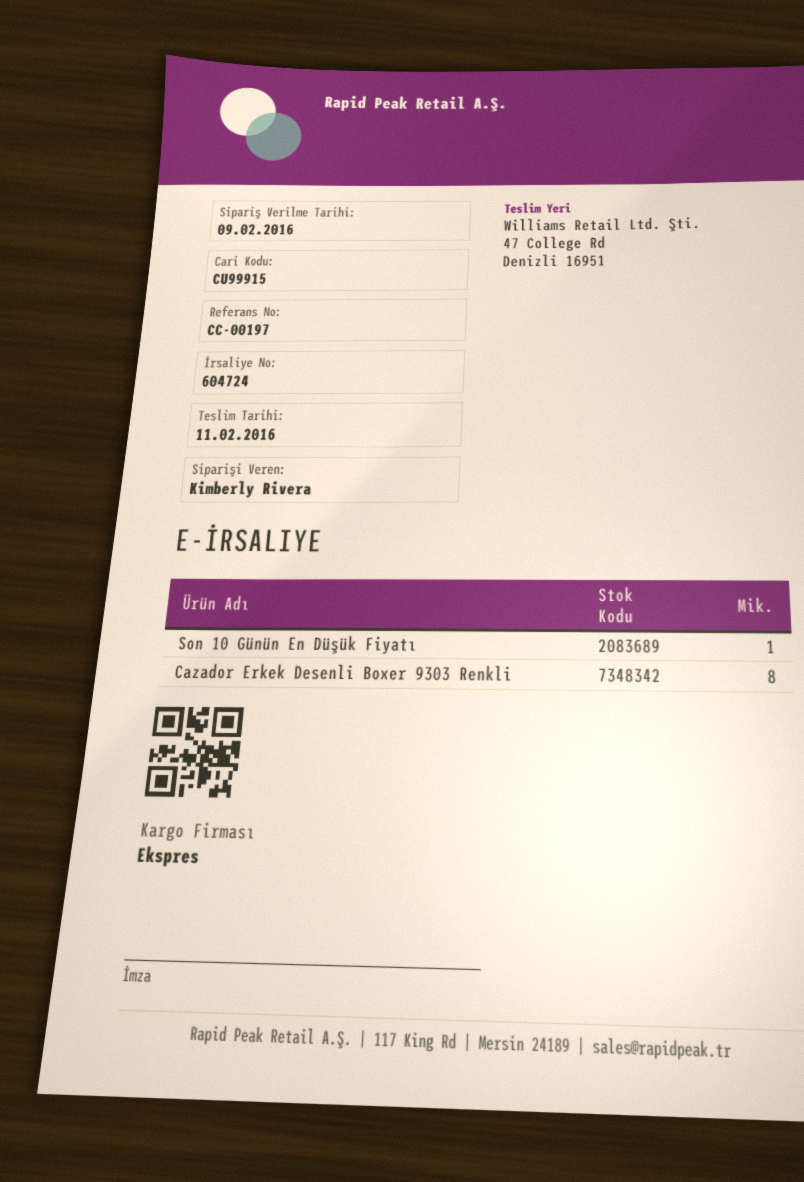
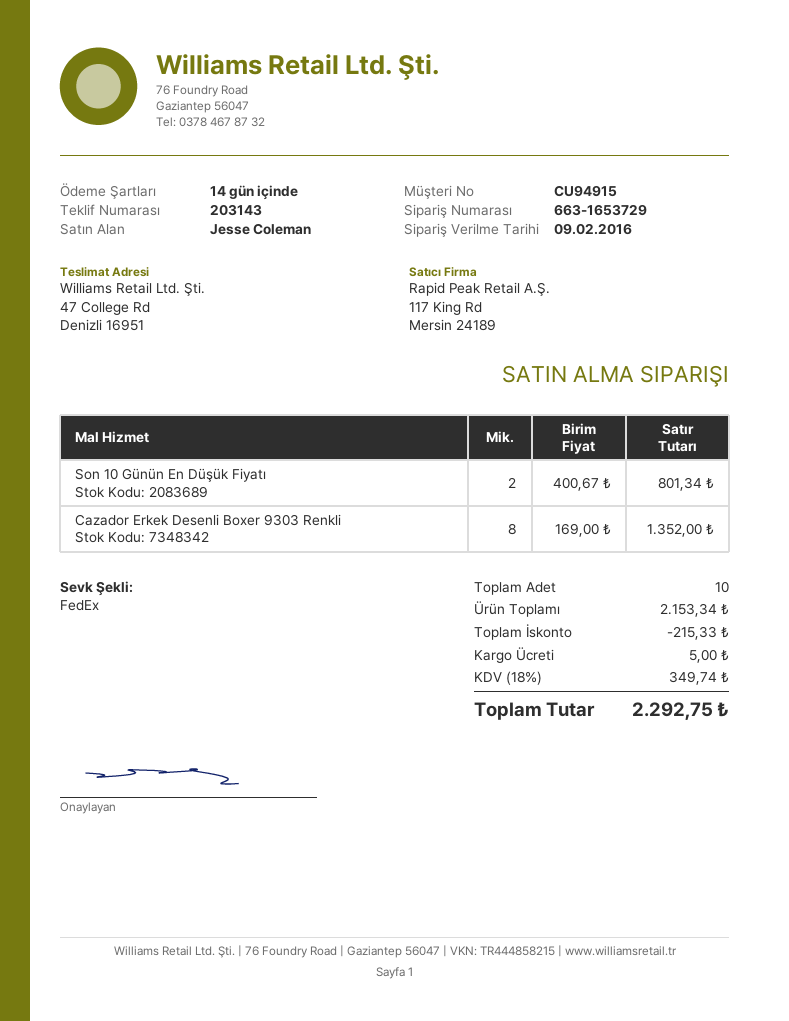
customer number: CU99915 -> CU94915
ordered by: Kimberly Rivera -> Jesse Coleman
shipping method: express -> FedEx
Son 10 Günün En Düşük Fiyatı: 1 -> 2

